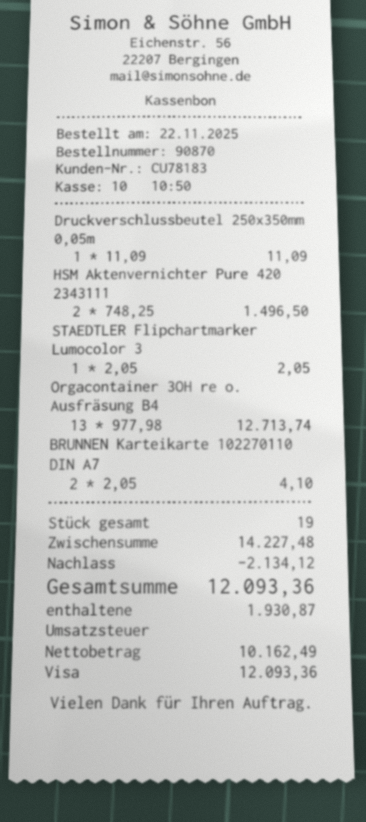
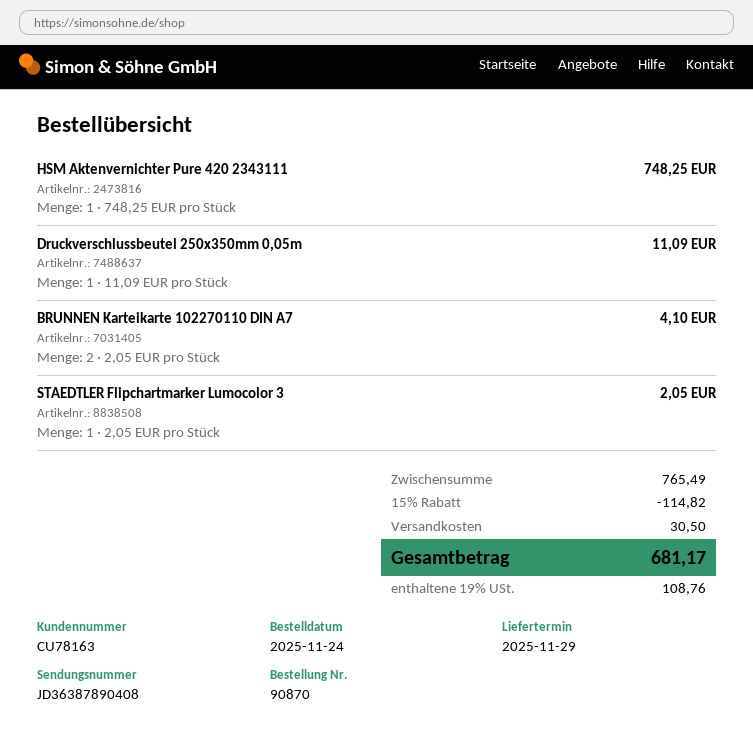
order date: 2025-11-22 -> 2025-11-24
customer number: CU78183 -> CU78163
HSM Aktenvernichter Pure 420 2343111: 2 x 748.25 = 1496.50 -> 1 x 748.25 = 748.25
Orgacontainer 3OH re o. Ausfräsung B4: 13 x 977.98 = 12713.74 -> none
subtotal: 14227.48 -> 765.49
discount: 2134.12 -> 114.82
shipping: none -> 30.50
tax: 1930.87 -> 108.76
total: 12093.36 -> 681.17

